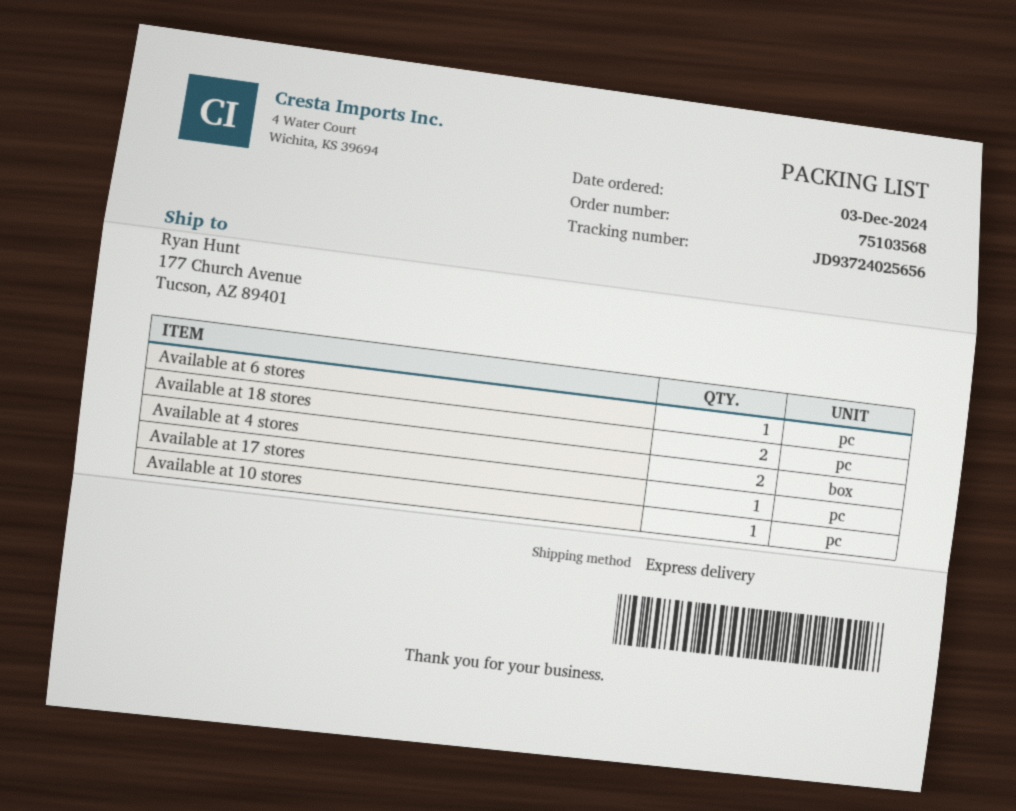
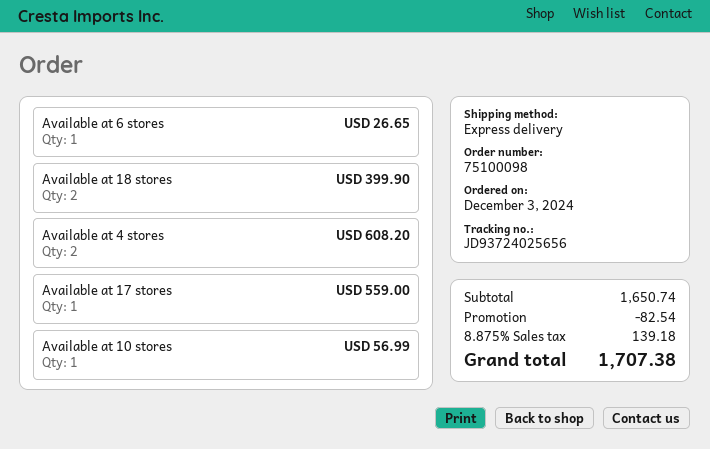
order number: 75103568 -> 75100098

